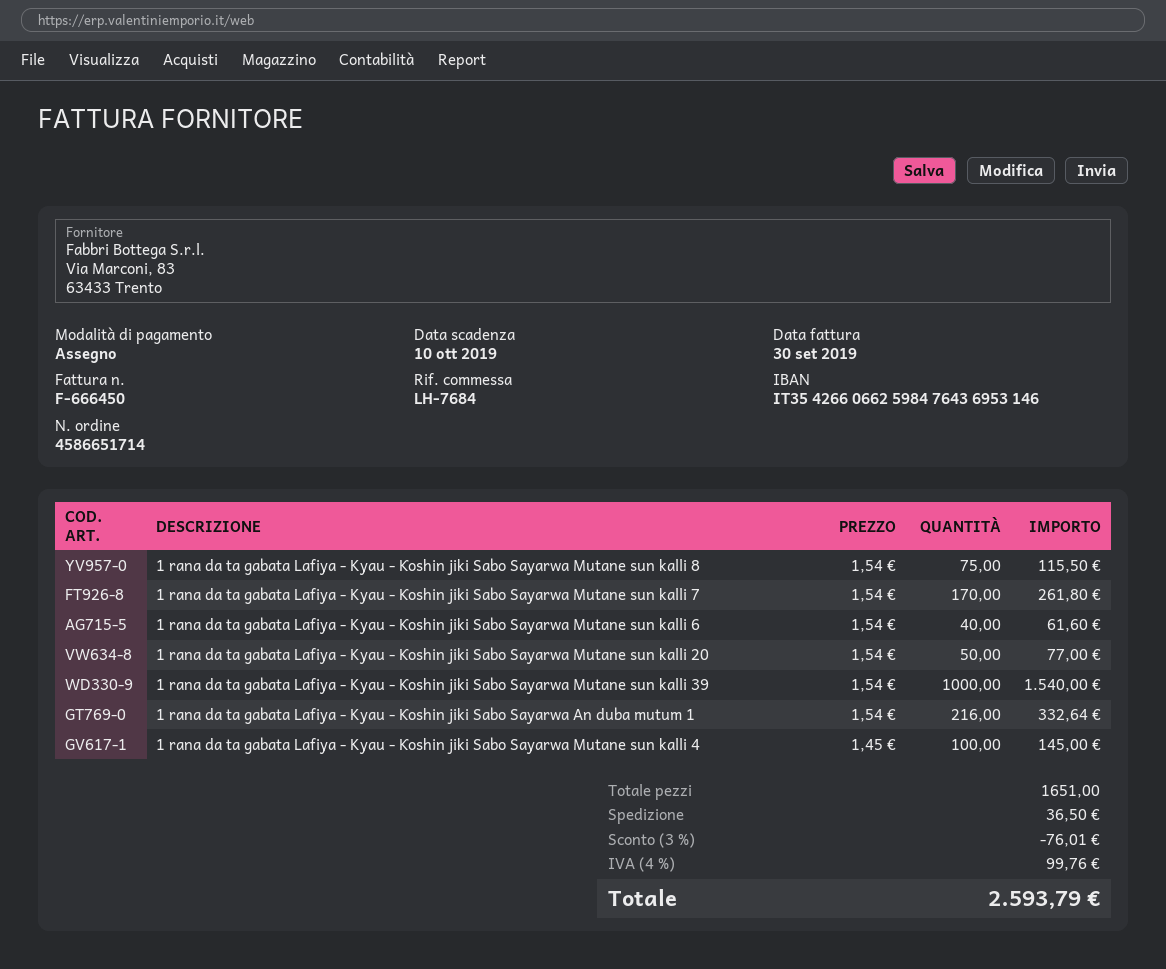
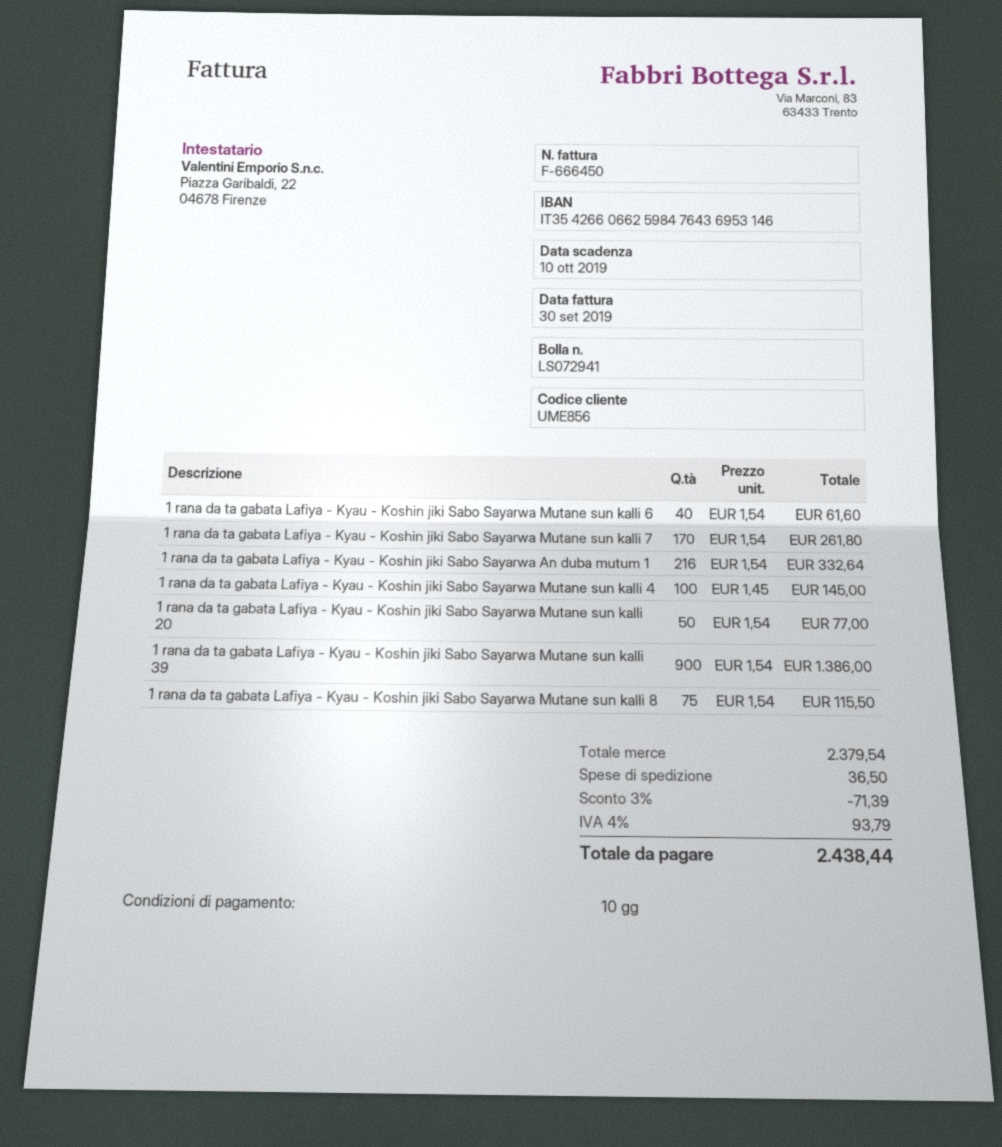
1 rana da ta gabata Lafiya - Kyau - Ƙoshin jiki Sabo Sayarwa Mutane sun kalli 39: 1000 x 1.54 = 1540.00 -> 900 x 1.54 = 1386.00
discount: 3% = 76.01 -> 3% = 71.39
tax: 4% = 99.76 -> 4% = 93.79
total: 2593.79 -> 2438.44

